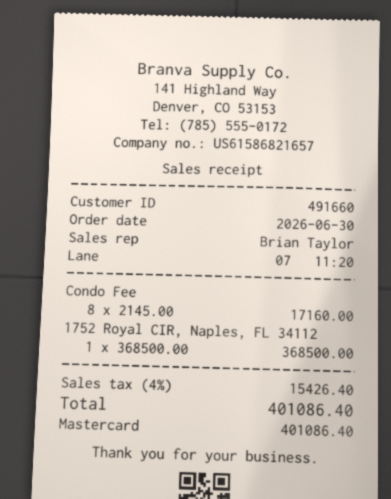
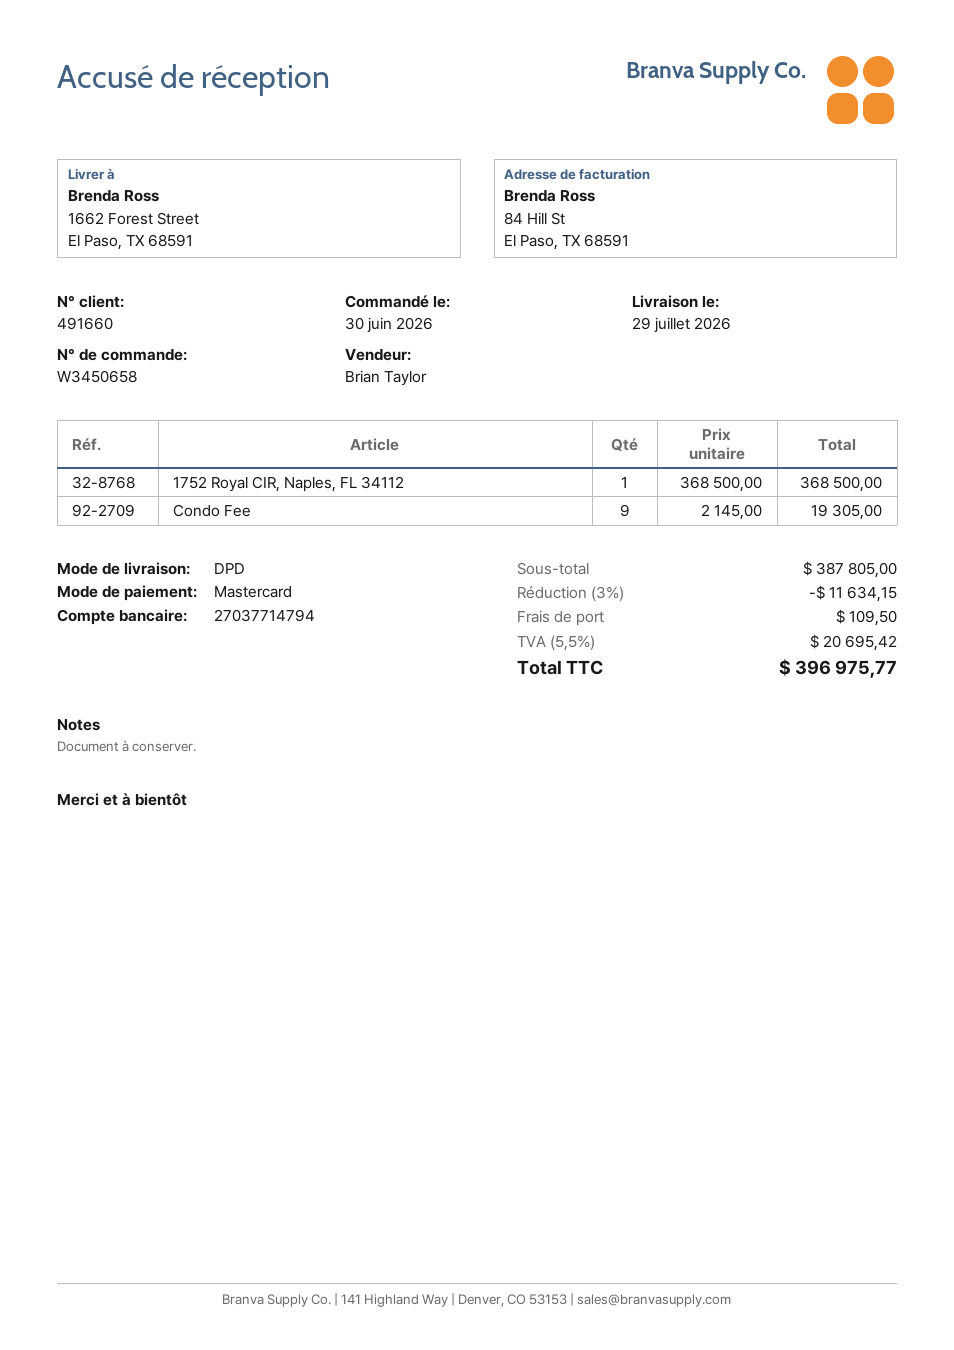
Condo Fee: 8 x 2145.00 = 17160.00 -> 9 x 2145.00 = 19305.00
discount: none -> 3% = 11634.15
shipping: none -> 109.50
tax: 4% = 15426.40 -> 5.5% = 20695.42
total: 401086.40 -> 396975.77

